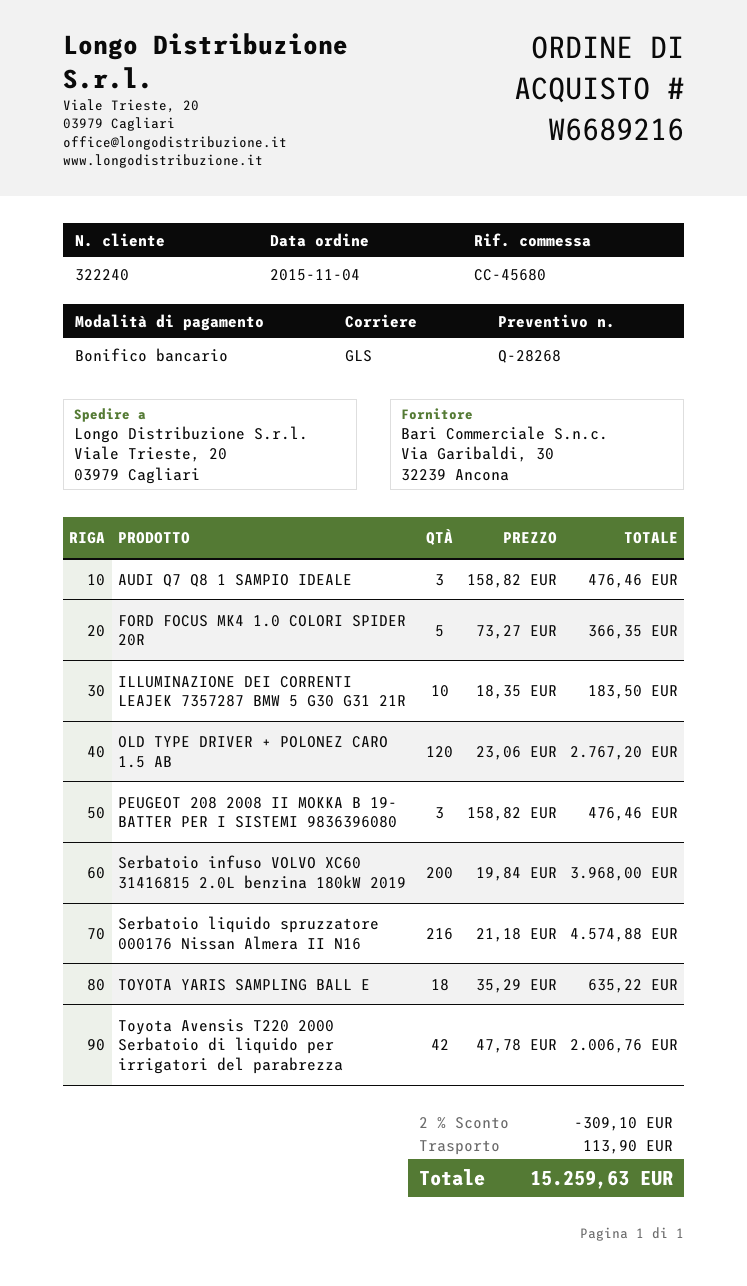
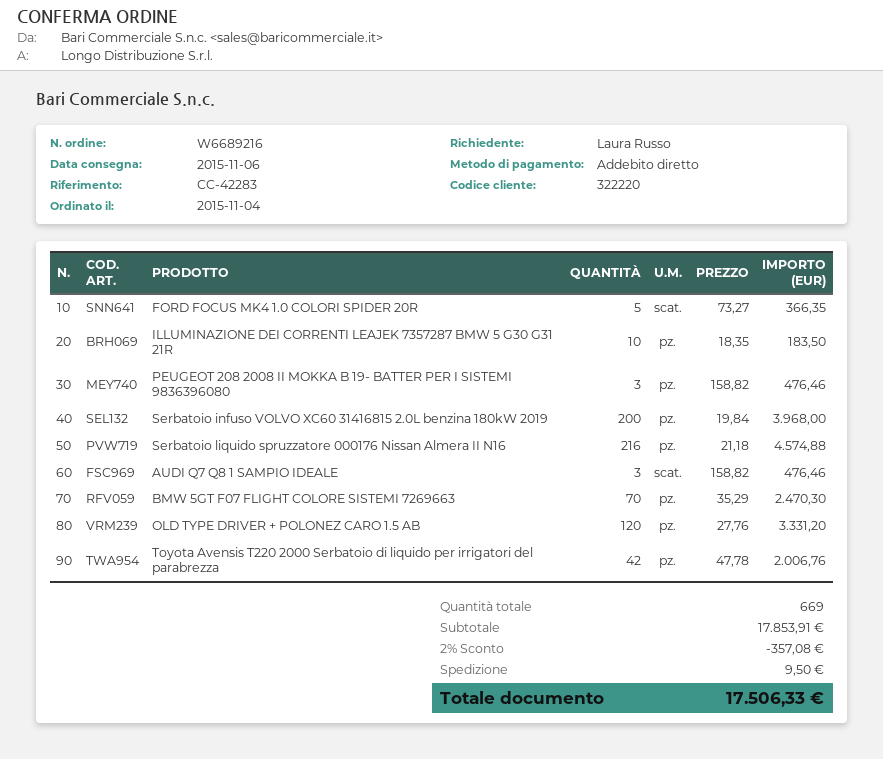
customer number: 322240 -> 322220
reference: CC-45680 -> CC-42283
payment method: bank transfer -> direct debit
OLD TYPE DRIVER + POLONEZ CARO 1.5 AB: 120 x 23.06 = 2767.20 -> 120 x 27.76 = 3331.20
TOYOTA YARIS SAMPLING BALL E: 18 x 35.29 = 635.22 -> none
BMW 5GT F07 FLIGHT COLORE SISTEMI 7269663: none -> 70 x 35.29 = 2470.30
discount: 2% = 309.10 -> 2% = 357.08
shipping: 113.90 -> 9.50
total: 15259.63 -> 17506.33

